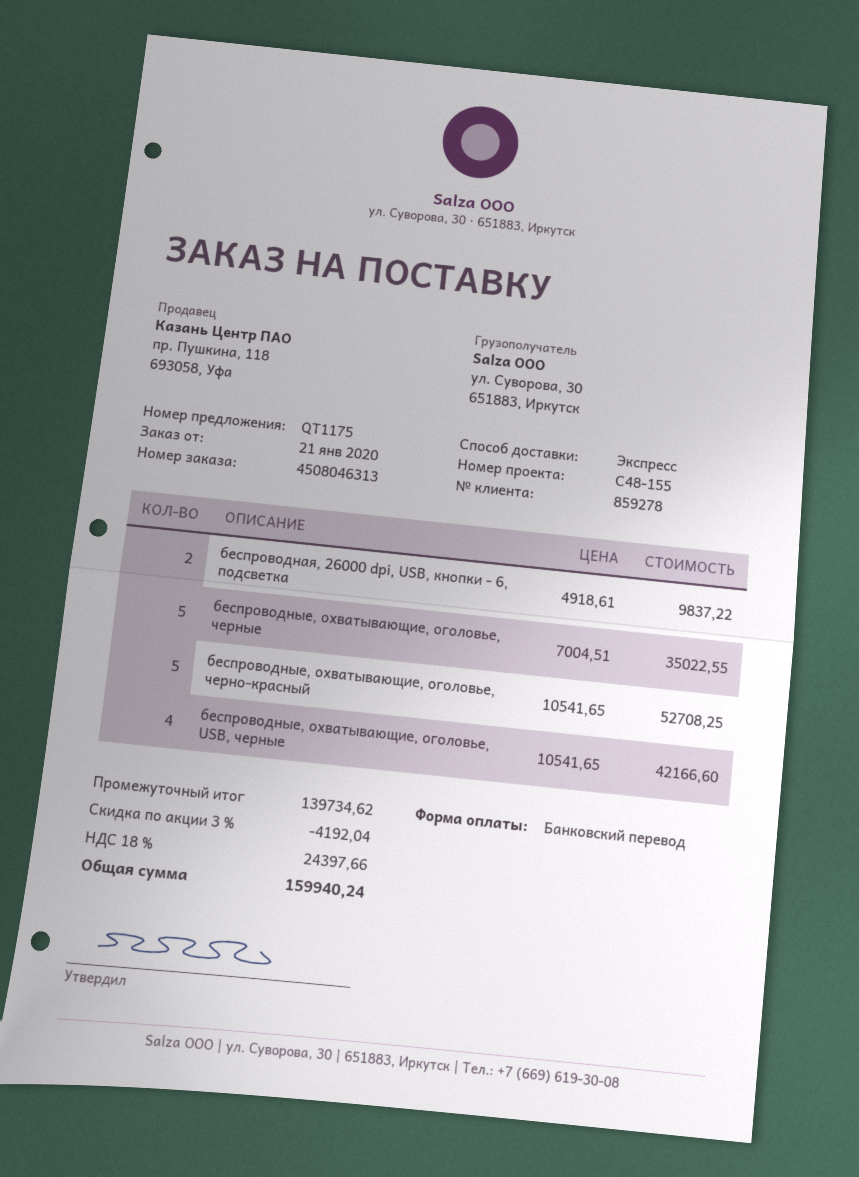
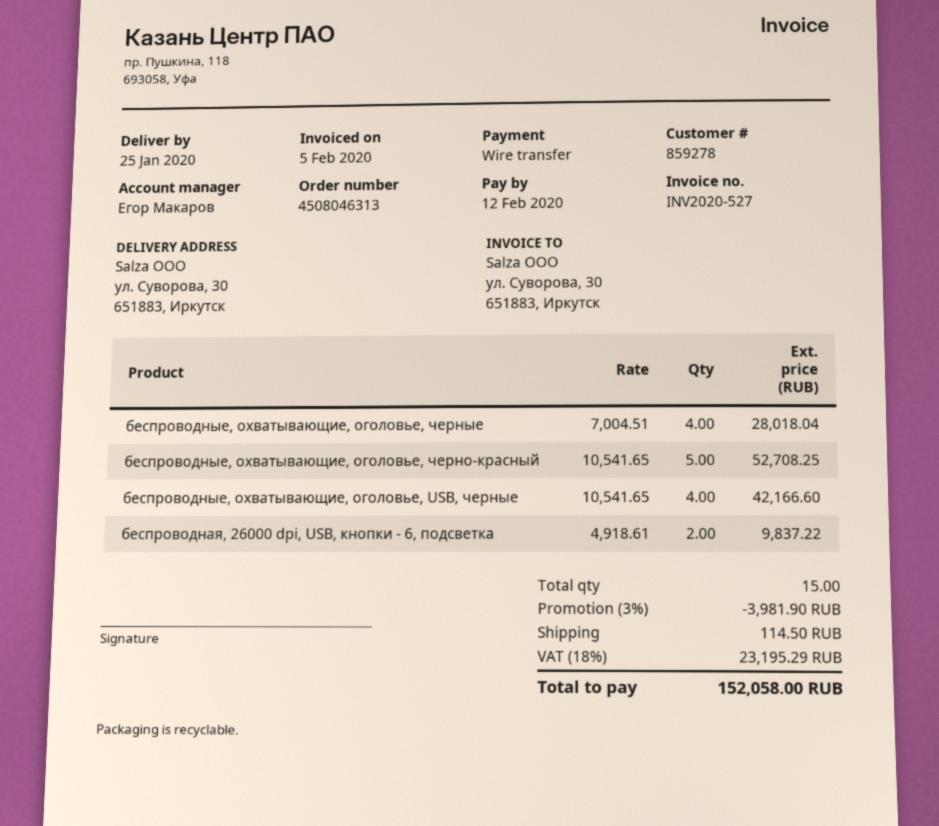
беспроводные, охватывающие, оголовье, черные: 5 x 7004.51 = 35022.55 -> 4 x 7004.51 = 28018.04
discount: 3% = 4192.04 -> 3% = 3981.90
shipping: none -> 114.50
tax: 18% = 24397.66 -> 18% = 23195.29
total: 159940.24 -> 152058.00

